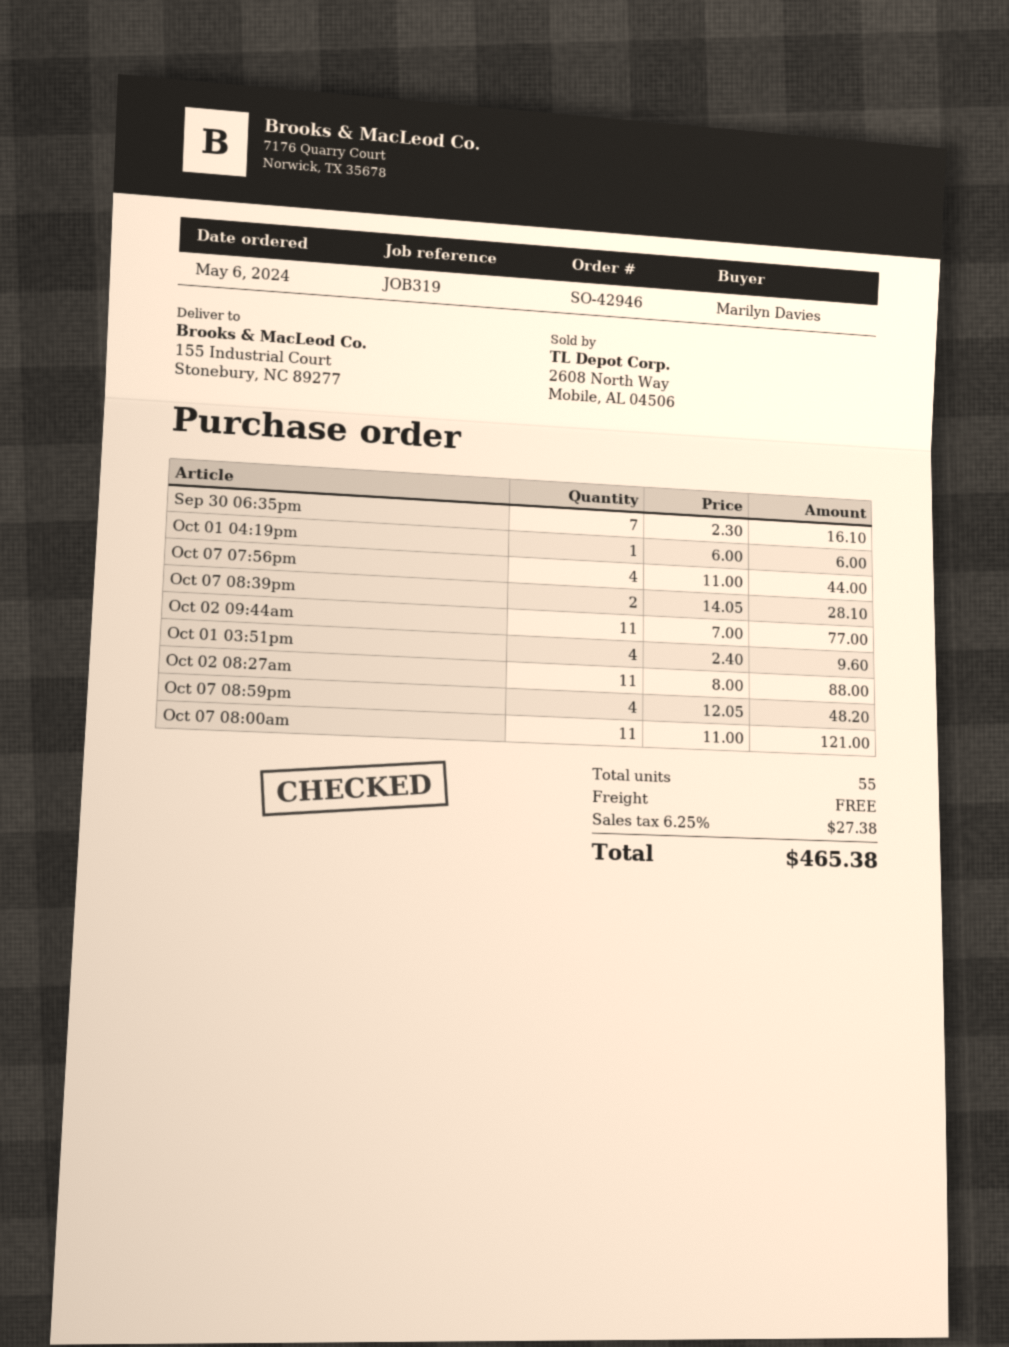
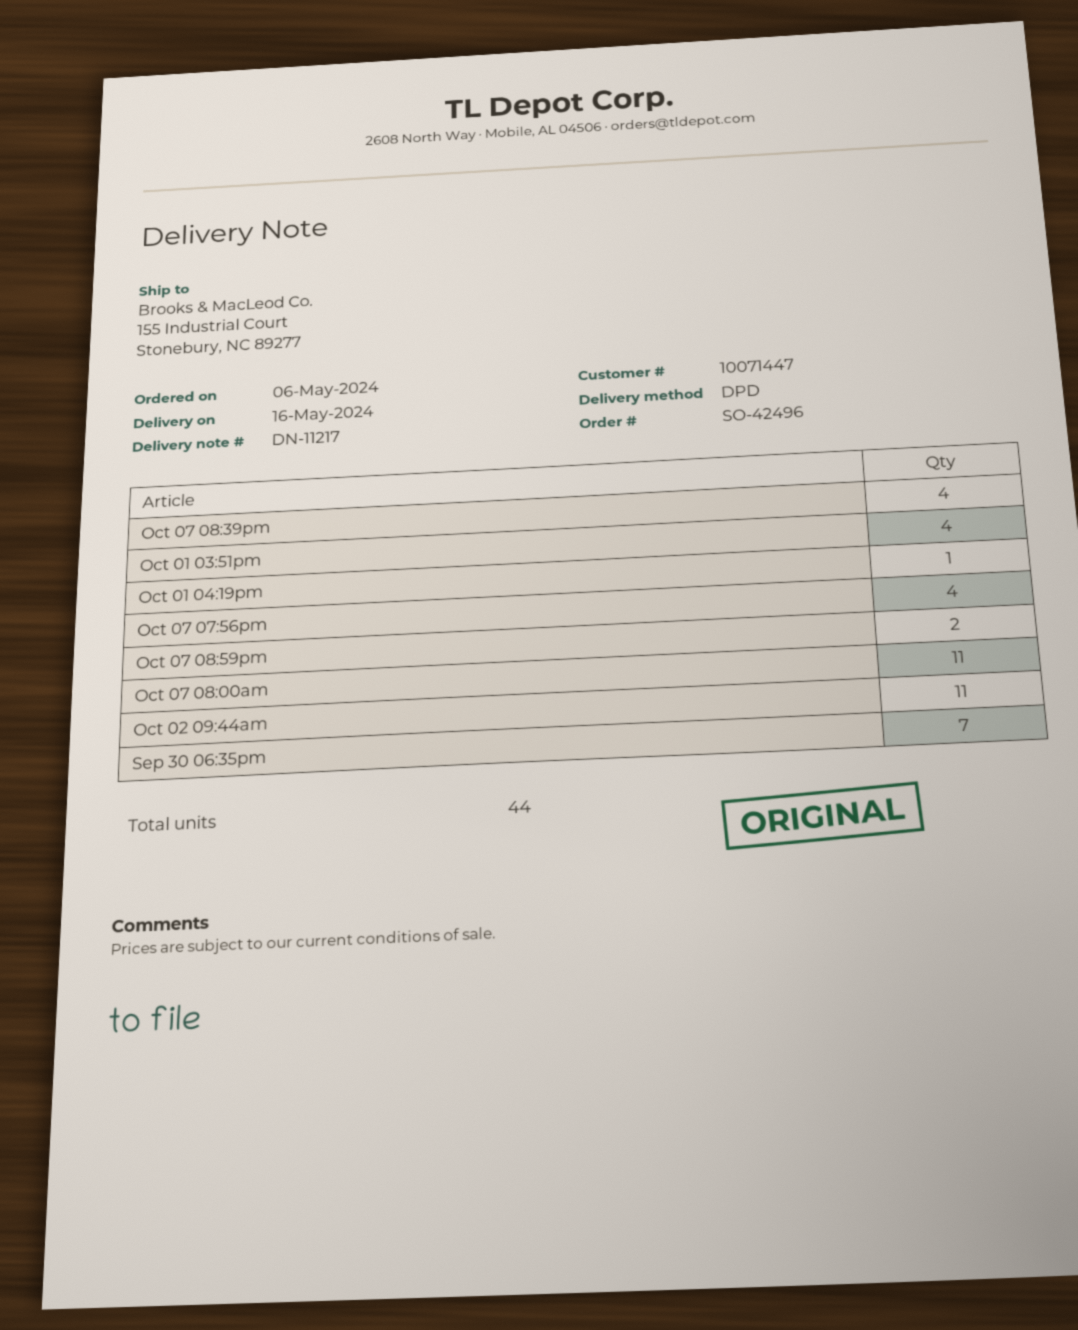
order number: SO-42946 -> SO-42496
Oct 07 08:39pm: 2 -> 4
Oct 02 08:27am: 11 -> none
Oct 07 08:59pm: 4 -> 2
total quantity: 55 -> 44

